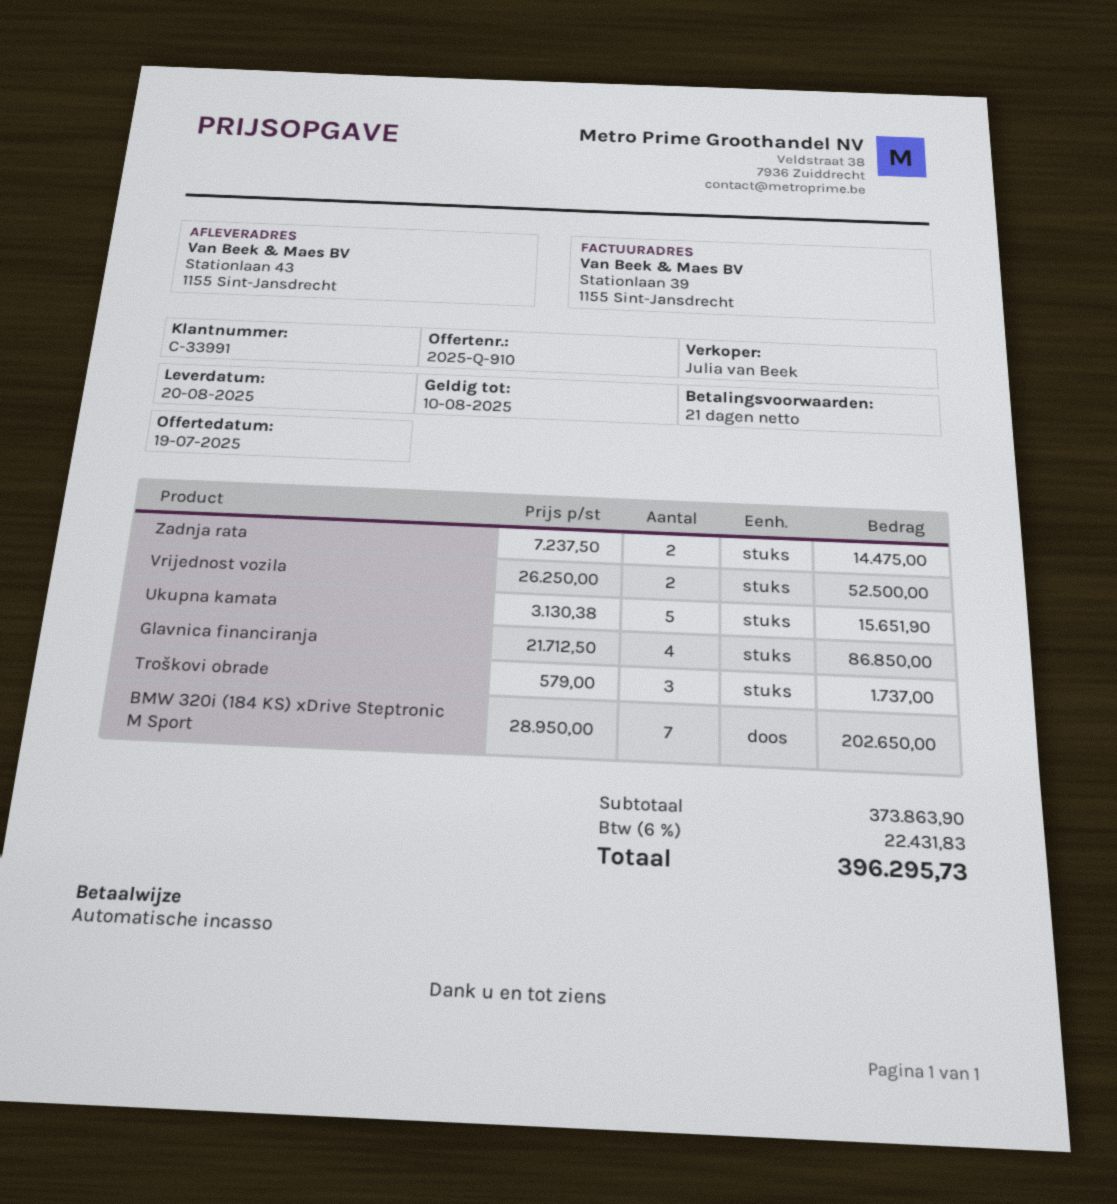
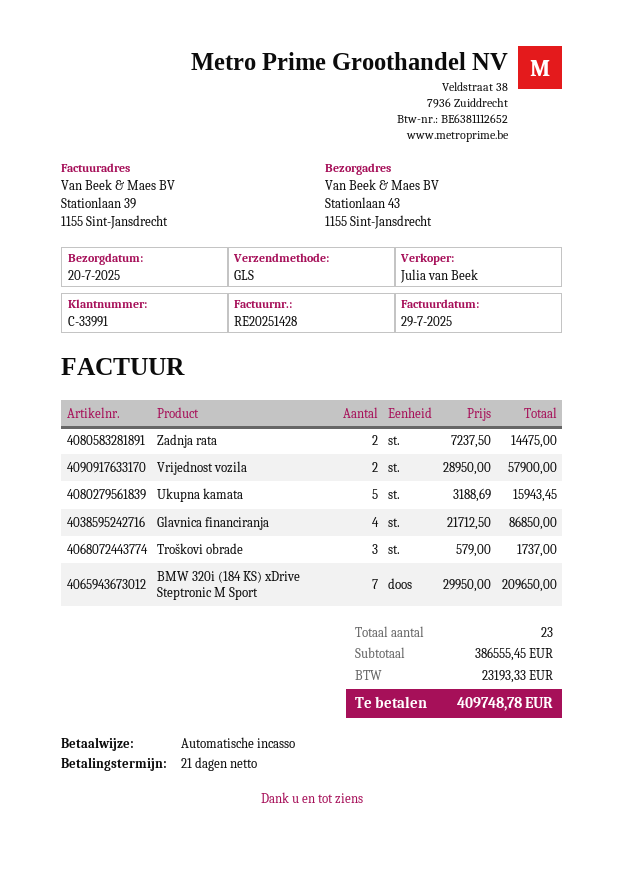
delivery date: 2025-08-20 -> 2025-07-20
Vrijednost vozila: 2 x 26250.00 = 52500.00 -> 2 x 28950.00 = 57900.00
Ukupna kamata: 5 x 3130.38 = 15651.90 -> 5 x 3188.69 = 15943.45
BMW 320i (184 KS) xDrive Steptronic M Sport: 7 x 28950.00 = 202650.00 -> 7 x 29950.00 = 209650.00
subtotal: 373863.90 -> 386555.45
tax: 22431.83 -> 23193.33
total: 396295.73 -> 409748.78

